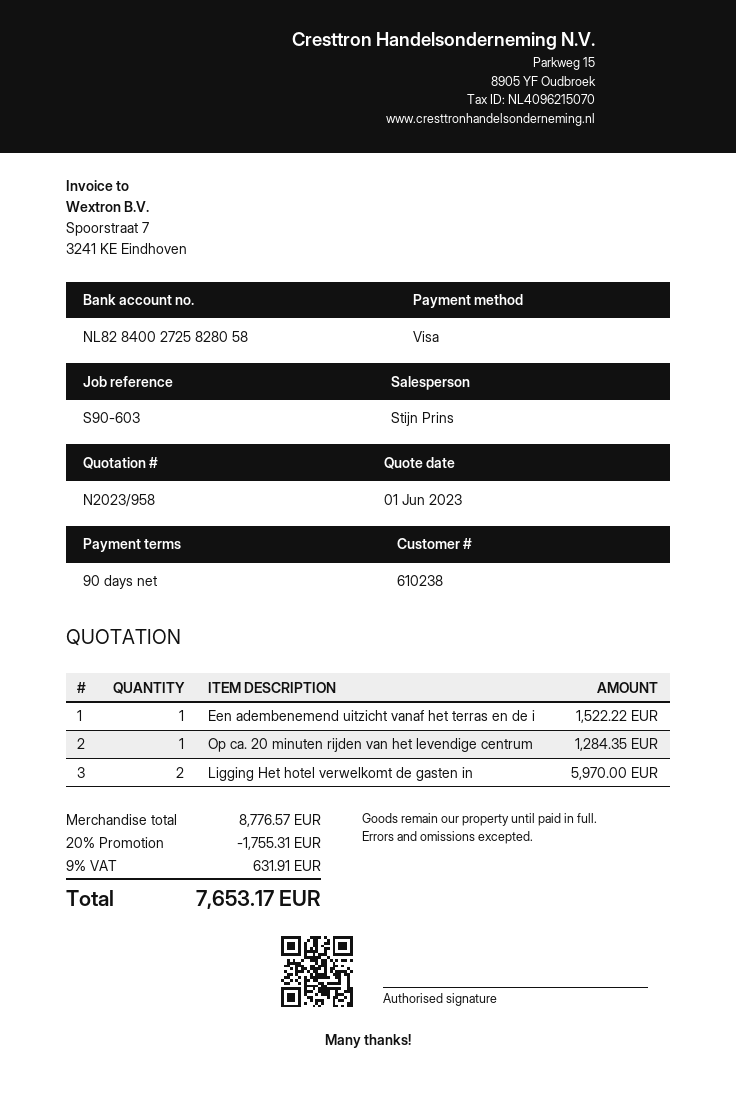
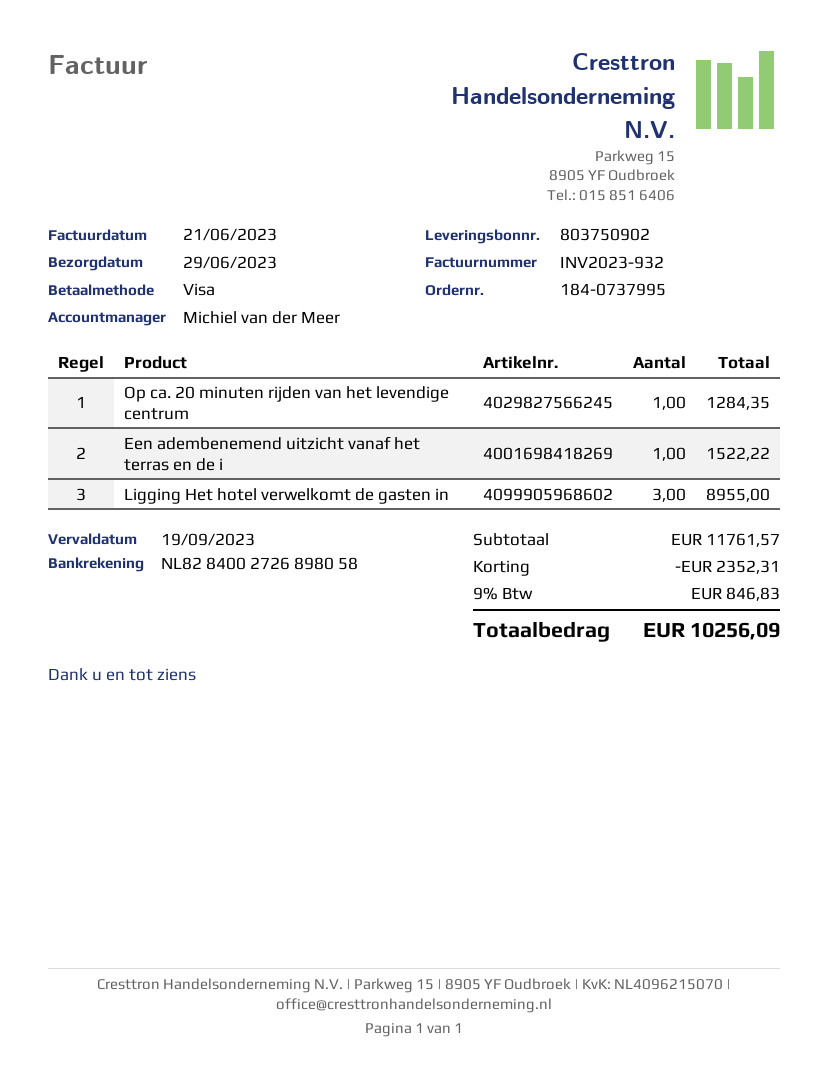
sales rep: Stijn Prins -> Michiel van der Meer
bank account: NL8284002725828058 -> NL8284002726898058
Ligging Het hotel verwelkomt de gasten in: 2 for 5970.00 -> 3 for 8955.00
subtotal: 8776.57 -> 11761.57
discount: 1755.31 -> 2352.31
tax: 9% = 631.91 -> 9% = 846.83
total: 7653.17 -> 10256.09

